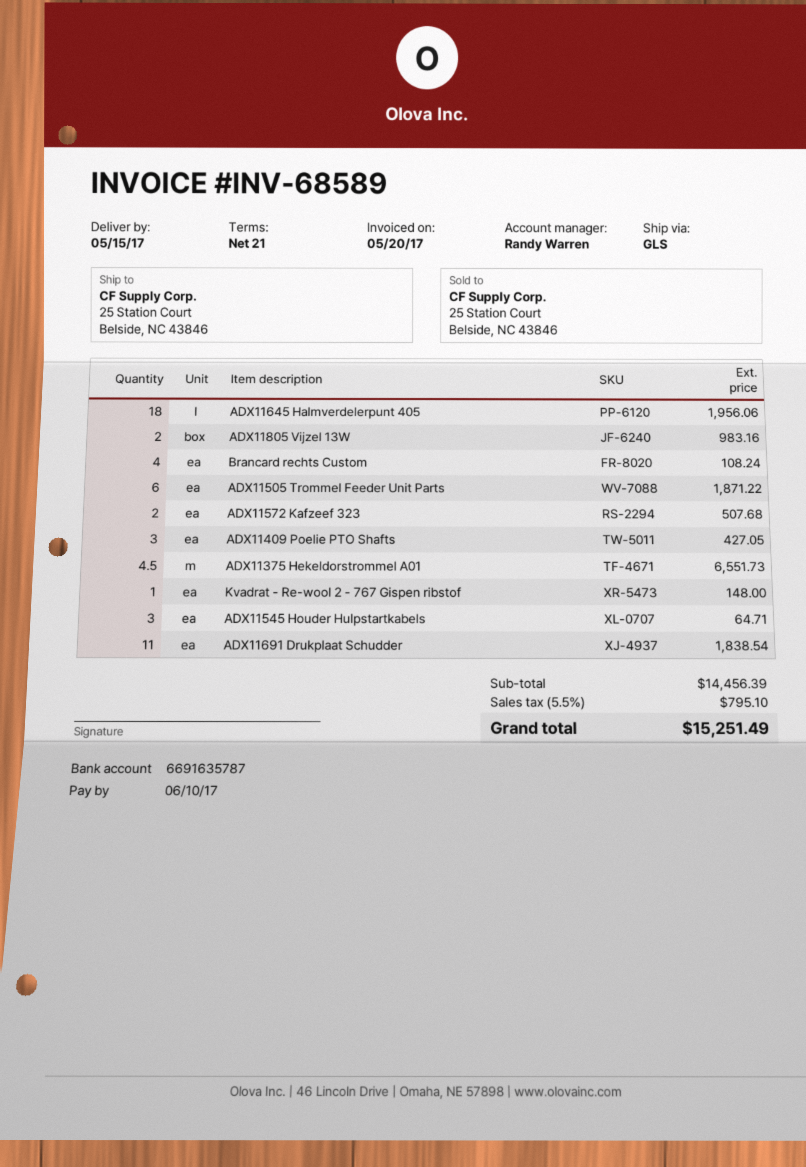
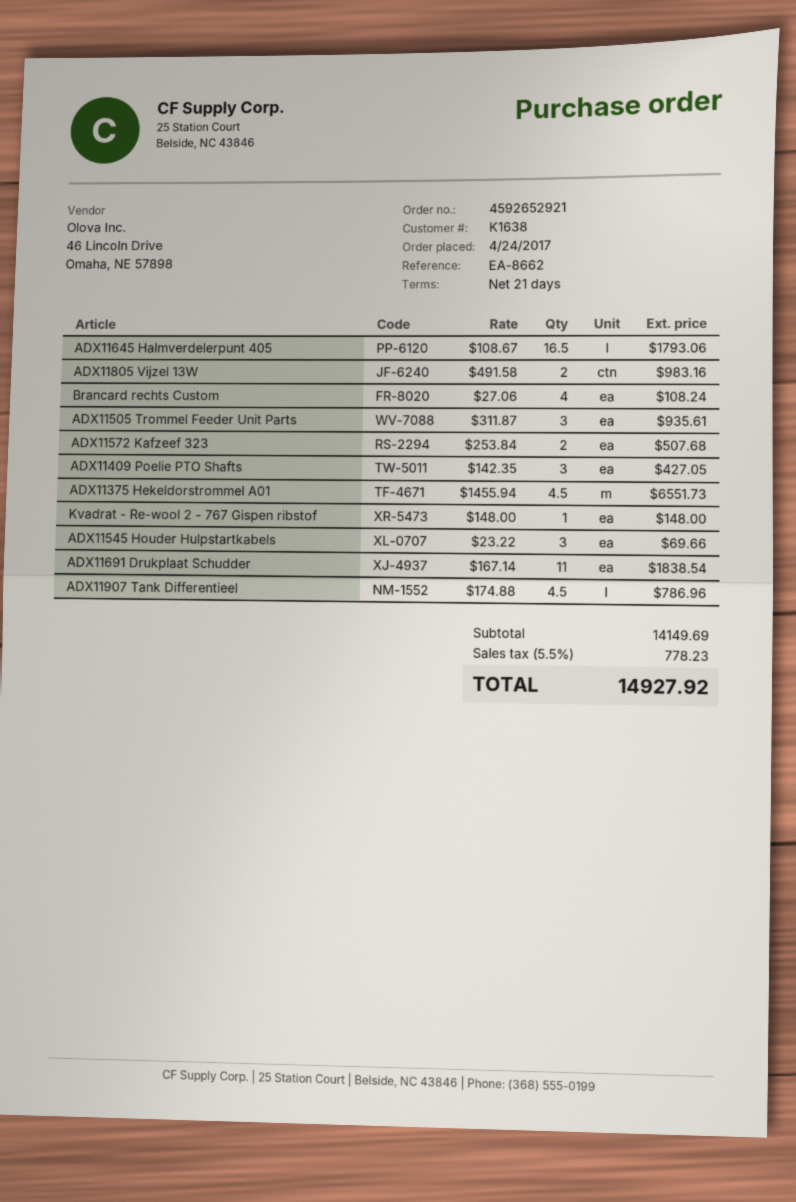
ADX11645 Halmverdelerpunt 405: 18 for 1956.06 -> 16.5 for 1793.06
ADX11505 Trommel Feeder Unit Parts: 6 for 1871.22 -> 3 for 935.61
ADX11545 Houder Hulpstartkabels: 3 for 64.71 -> 3 for 69.66
ADX11907 Tank Differentieel: none -> 4.5 for 786.96
subtotal: 14456.39 -> 14149.69
tax: 5.5% = 795.10 -> 5.5% = 778.23
total: 15251.49 -> 14927.92

